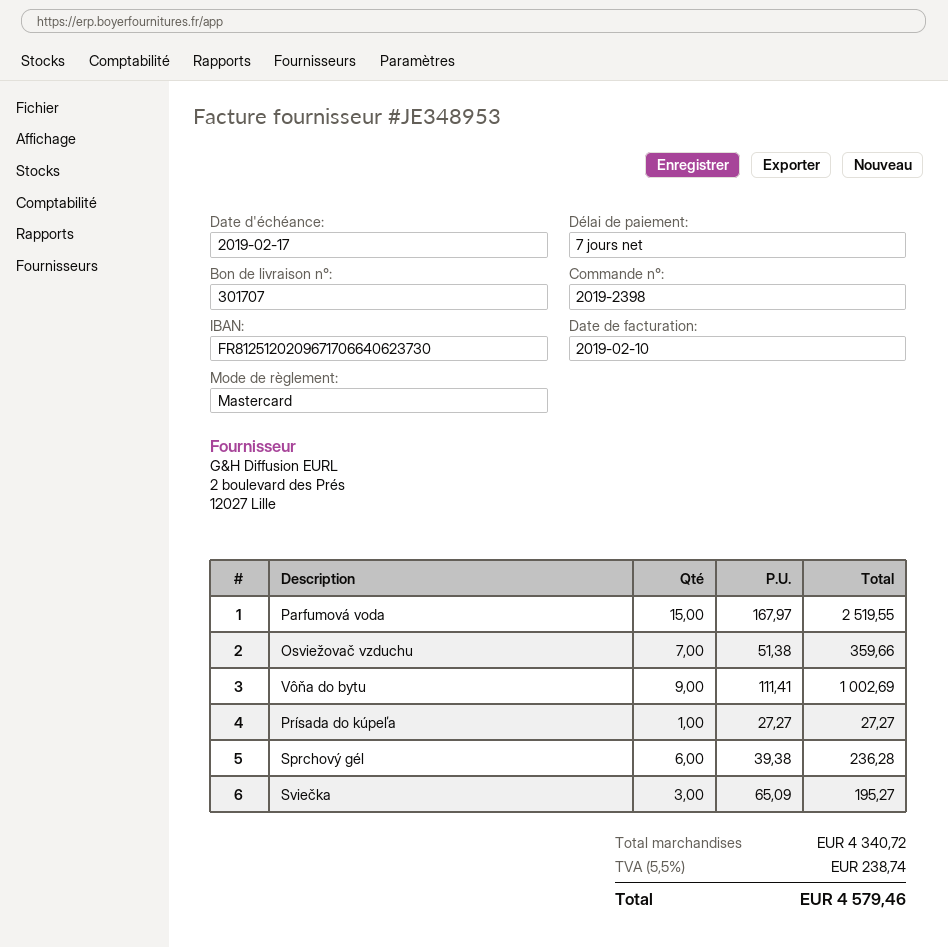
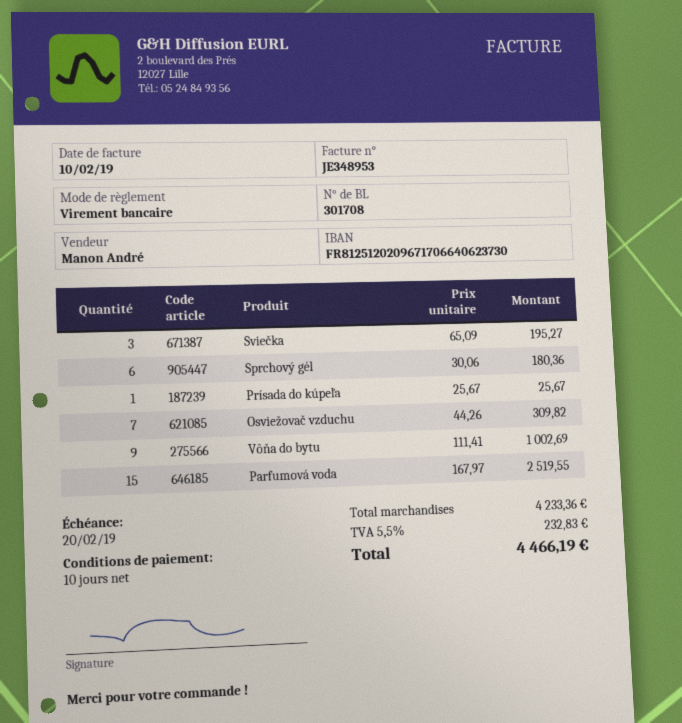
delivery note number: 301707 -> 301708
payment terms: 7 days -> 10 days
due date: 2019-02-17 -> 2019-02-20
payment method: Mastercard -> bank transfer
Osviežovač vzduchu: 7 x 51.38 = 359.66 -> 7 x 44.26 = 309.82
Prísada do kúpeľa: 1 x 27.27 = 27.27 -> 1 x 25.67 = 25.67
Sprchový gél: 6 x 39.38 = 236.28 -> 6 x 30.06 = 180.36
subtotal: 4340.72 -> 4233.36
tax: 5.5% = 238.74 -> 5.5% = 232.83
total: 4579.46 -> 4466.19

